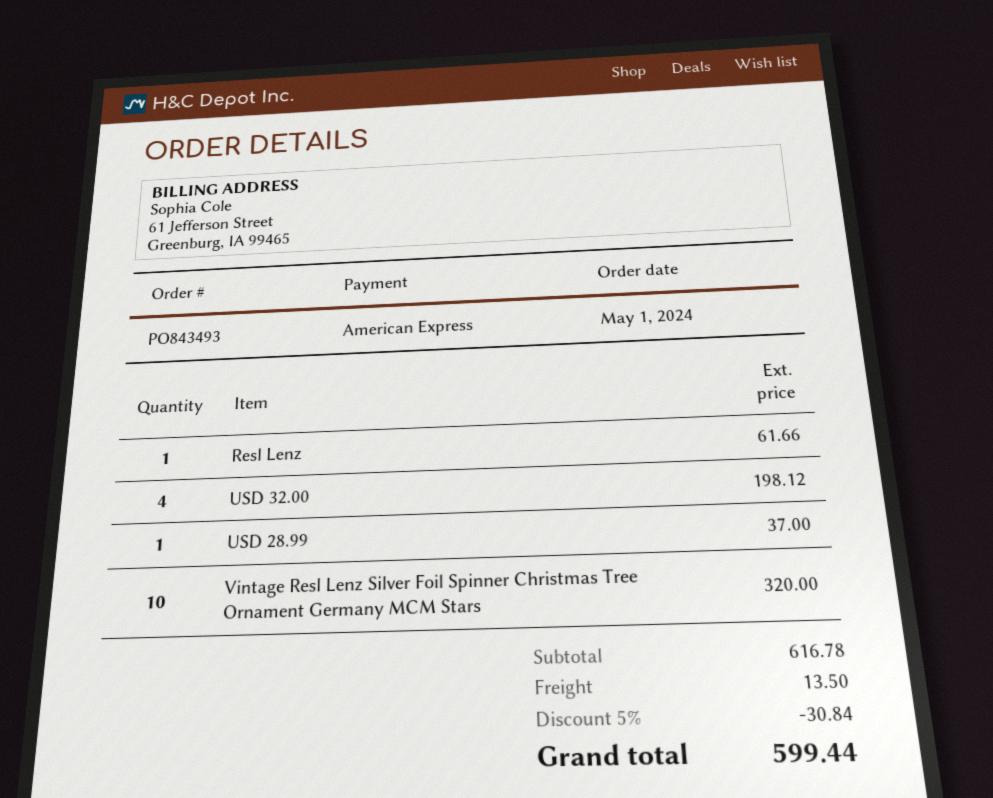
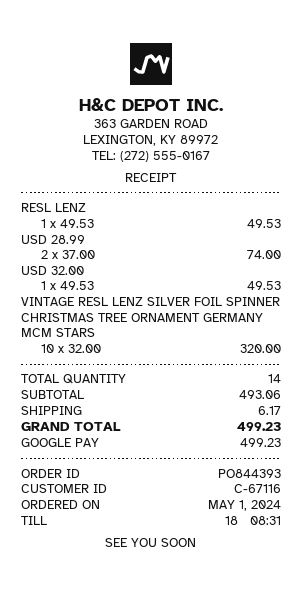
order number: PO843493 -> PO844393
payment method: American Express -> Google Pay
Resl Lenz: 1 for 61.66 -> 1 for 49.53
USD 32.00: 4 for 198.12 -> 1 for 49.53
USD 28.99: 1 for 37.00 -> 2 for 74.00
subtotal: 616.78 -> 493.06
discount: 5% = 30.84 -> none
shipping: 13.50 -> 6.17
total: 599.44 -> 499.23

